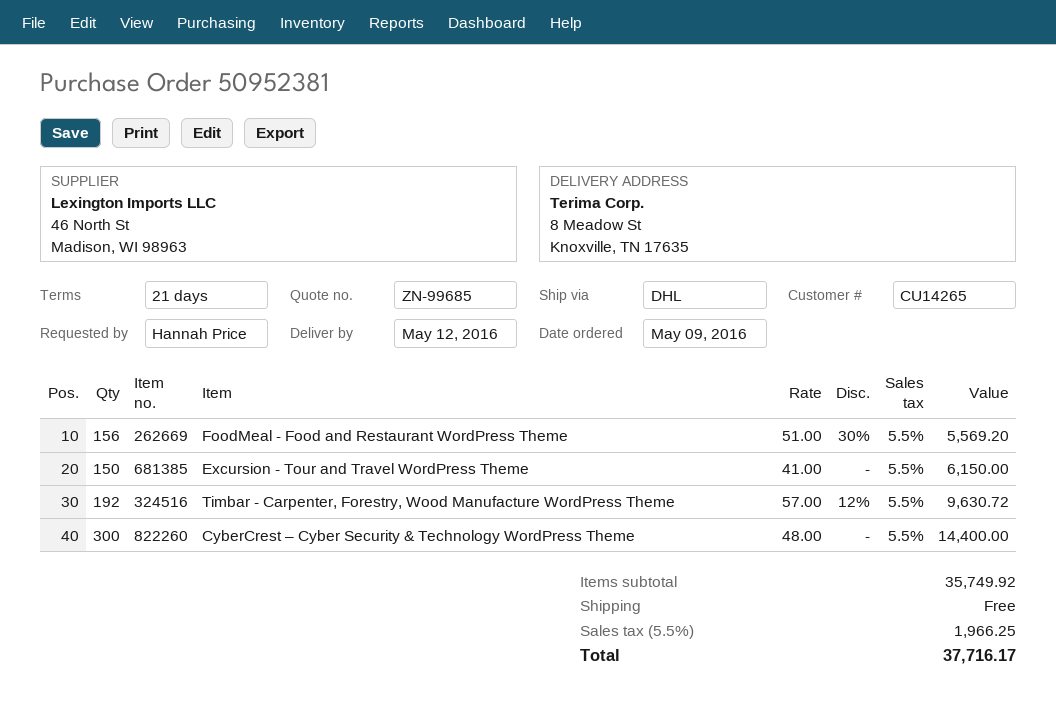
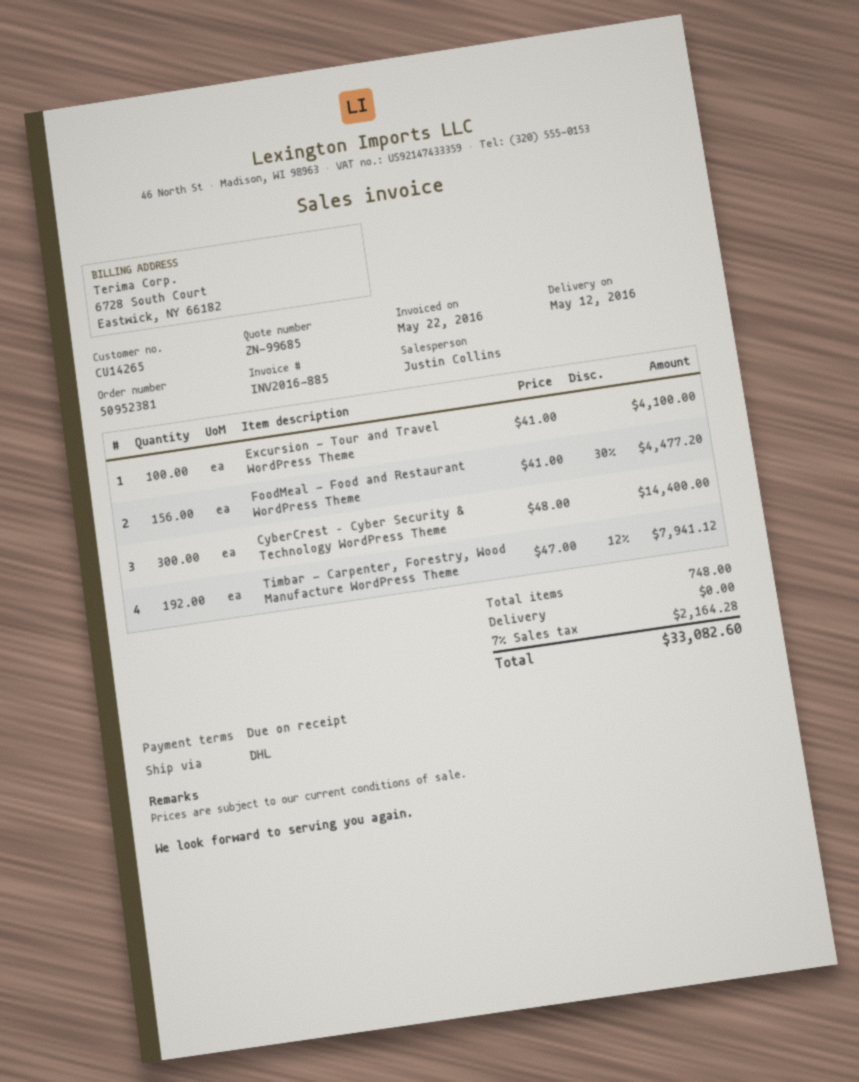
payment terms: 21 days -> on receipt
FoodMeal - Food and Restaurant WordPress Theme: 156 x 51.00 - 30% = 5569.20 -> 156 x 41.00 - 30% = 4477.20
Excursion - Tour and Travel WordPress Theme: 150 x 41.00 = 6150.00 -> 100 x 41.00 = 4100.00
Timbar - Carpenter, Forestry, Wood Manufacture WordPress Theme: 192 x 57.00 - 12% = 9630.72 -> 192 x 47.00 - 12% = 7941.12
tax: 5.5% = 1966.25 -> 7% = 2164.28
total: 37716.17 -> 33082.60

